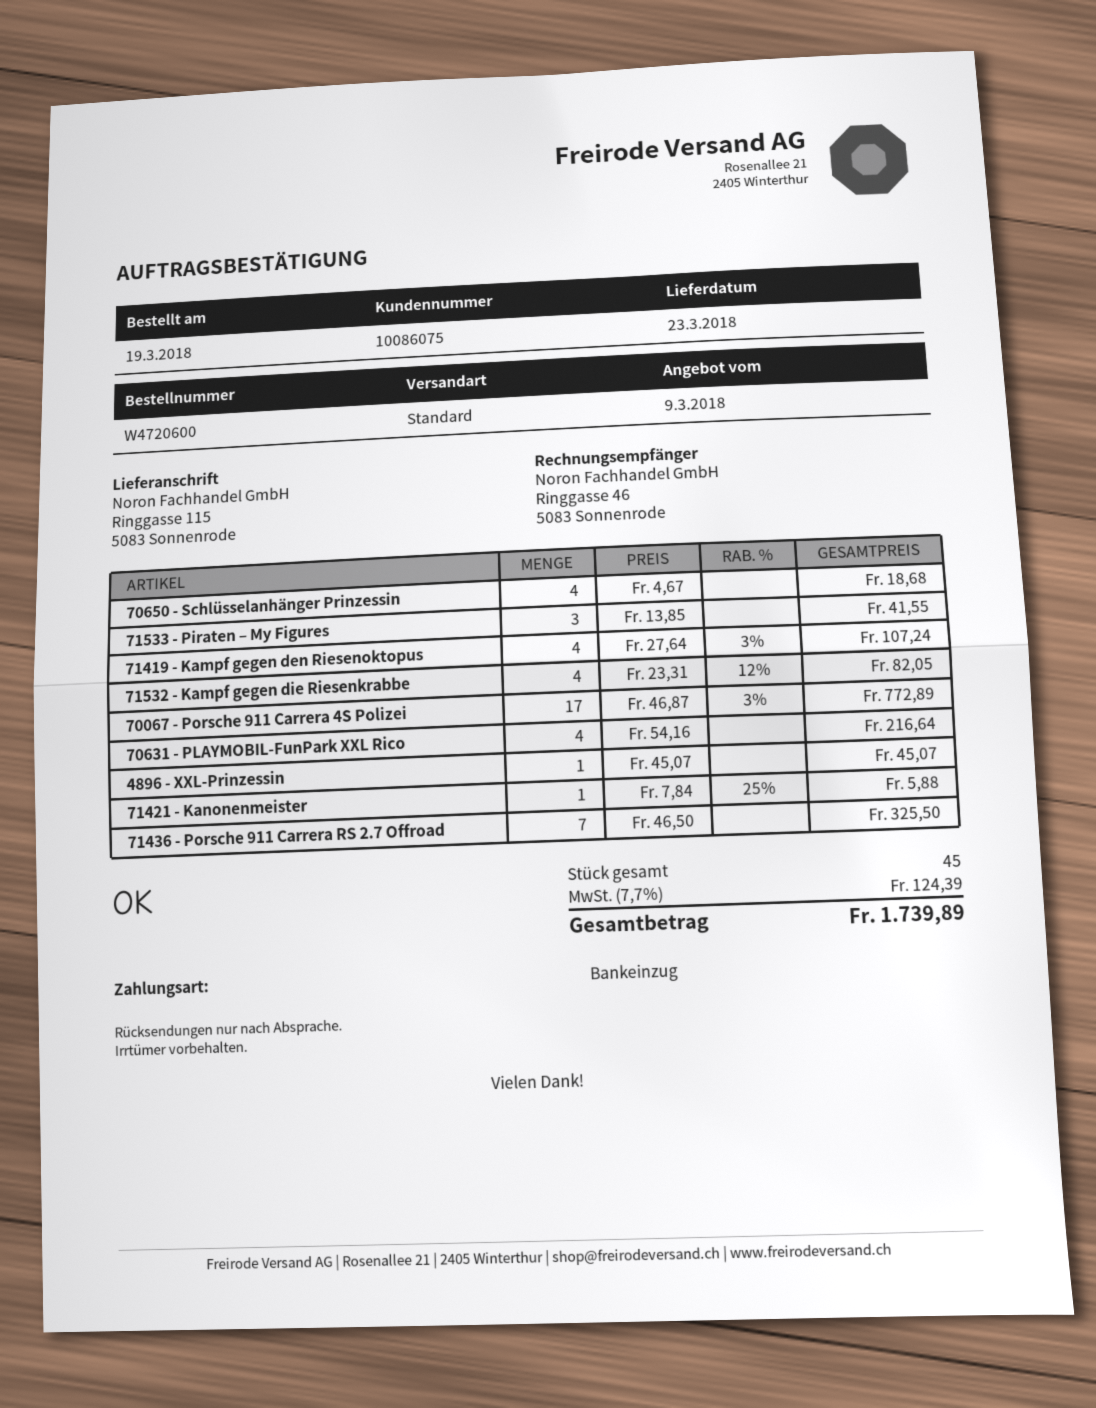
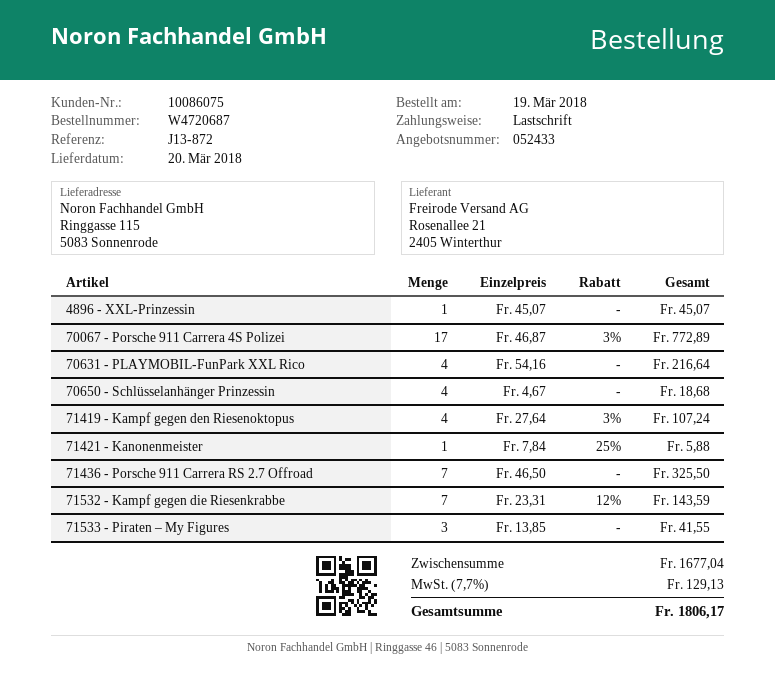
order number: W4720600 -> W4720687
delivery date: 2018-03-23 -> 2018-03-20
71532 - Kampf gegen die Riesenkrabbe: 4 x 23.31 - 12% = 82.05 -> 7 x 23.31 - 12% = 143.59
tax: 7.7% = 124.39 -> 7.7% = 129.13
total: 1739.89 -> 1806.17

